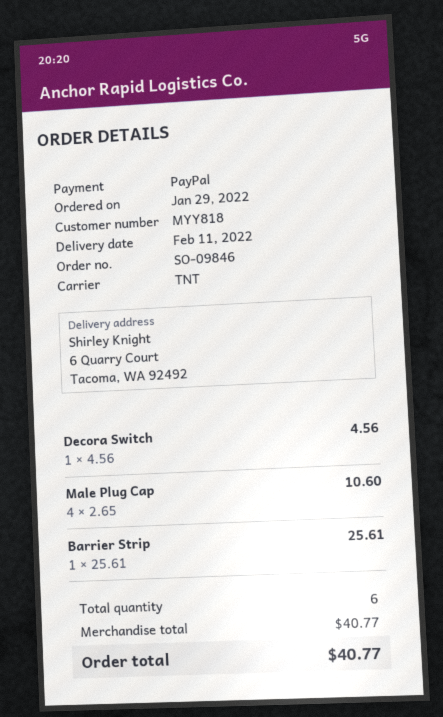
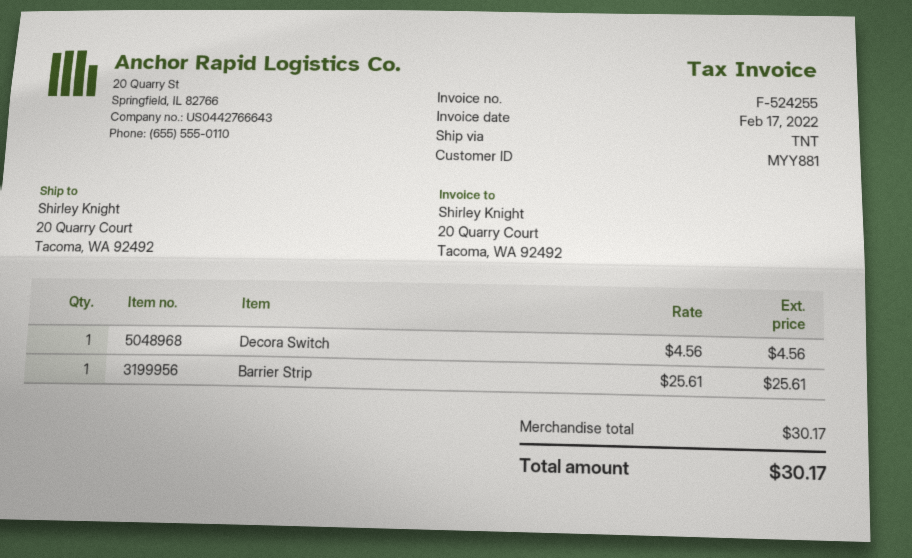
customer number: MYY818 -> MYY881
ship to: 6 Quarry Court, Tacoma, WA 92492 -> 20 Quarry Court, Tacoma, WA 92492
Male Plug Cap: 4 x 2.65 = 10.60 -> none
subtotal: 40.77 -> 30.17
total: 40.77 -> 30.17

